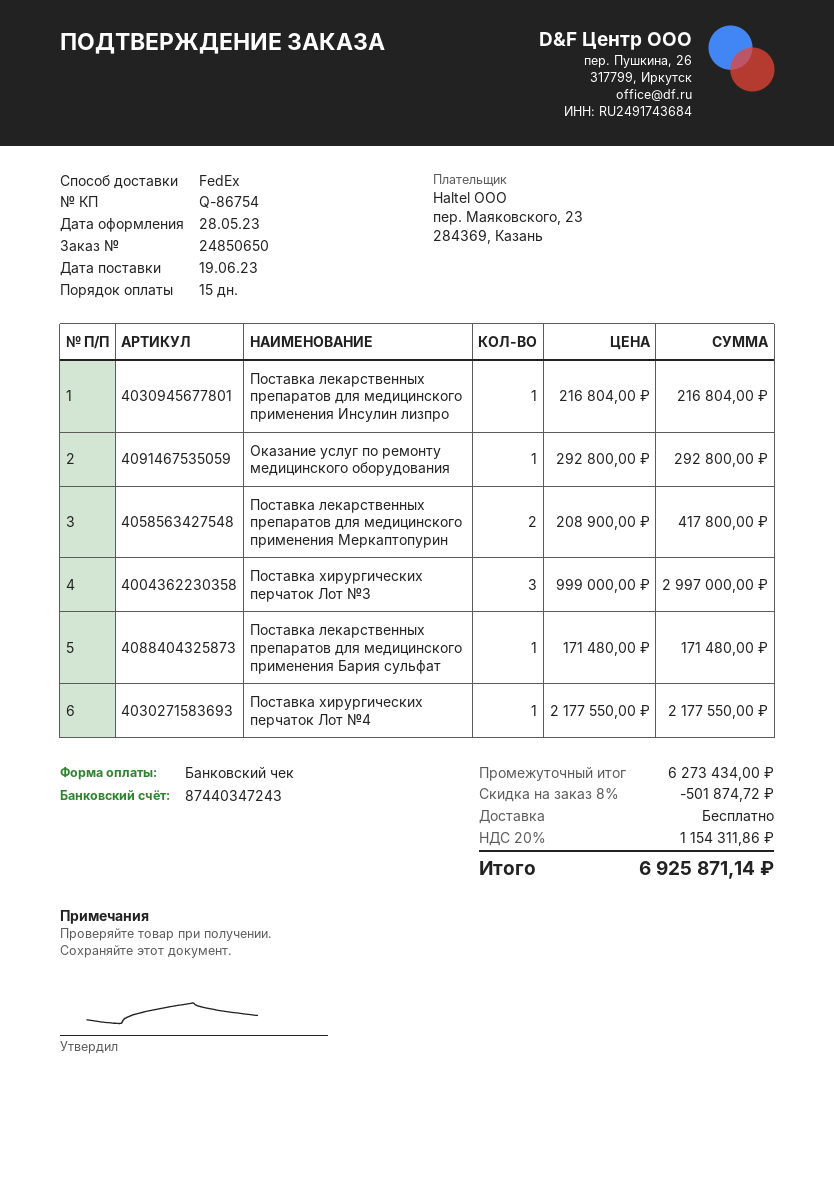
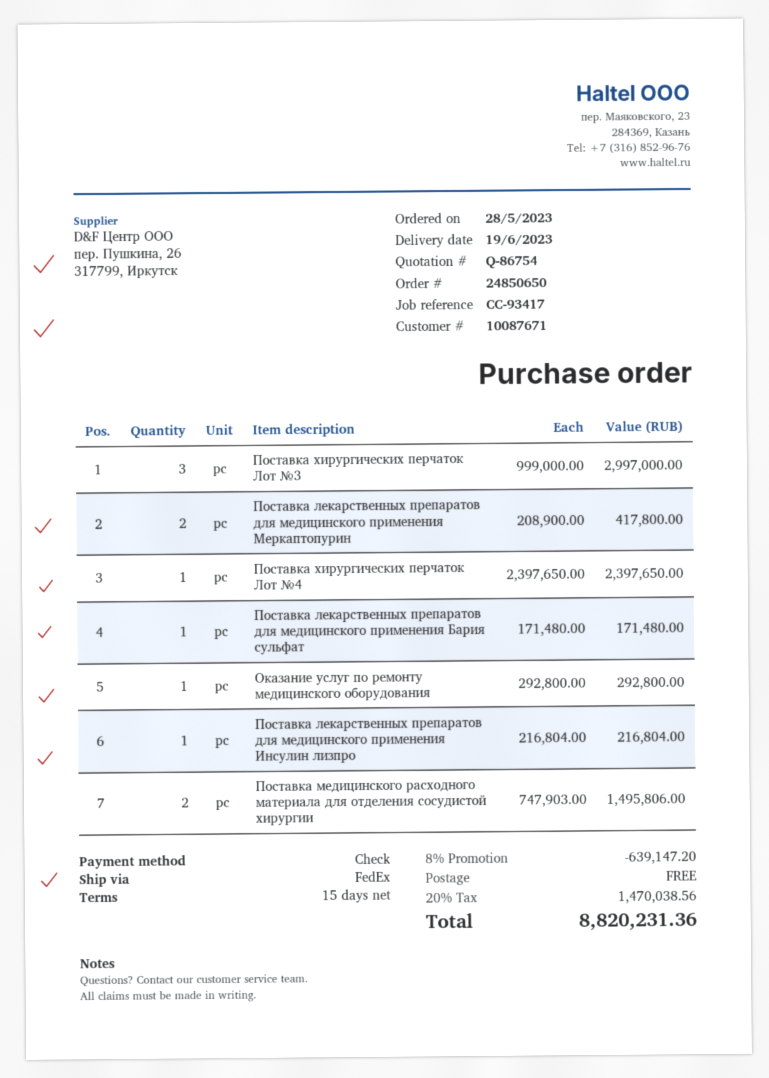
Поставка хирургических перчаток Лот №4: 1 x 2177550.00 = 2177550.00 -> 1 x 2397650.00 = 2397650.00
Поставка медицинского расходного материала для отделения сосудистой хирургии: none -> 2 x 747903.00 = 1495806.00
discount: 8% = 501874.72 -> 8% = 639147.20
tax: 20% = 1154311.86 -> 20% = 1470038.56
total: 6925871.14 -> 8820231.36

